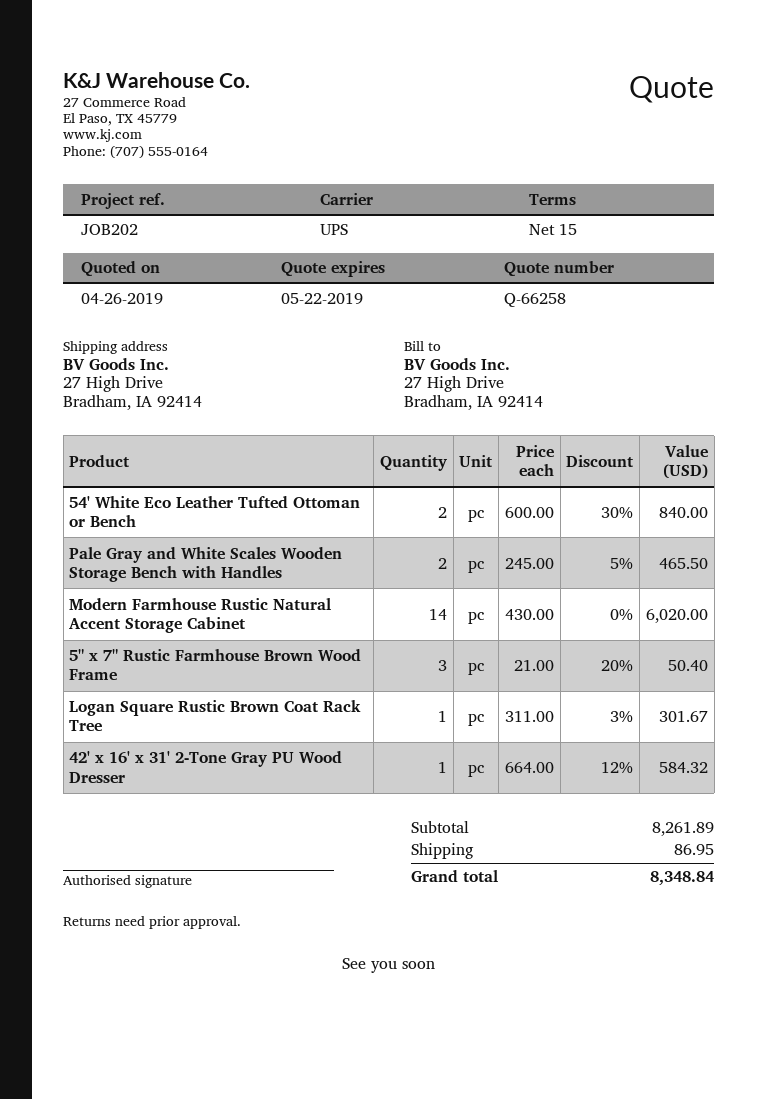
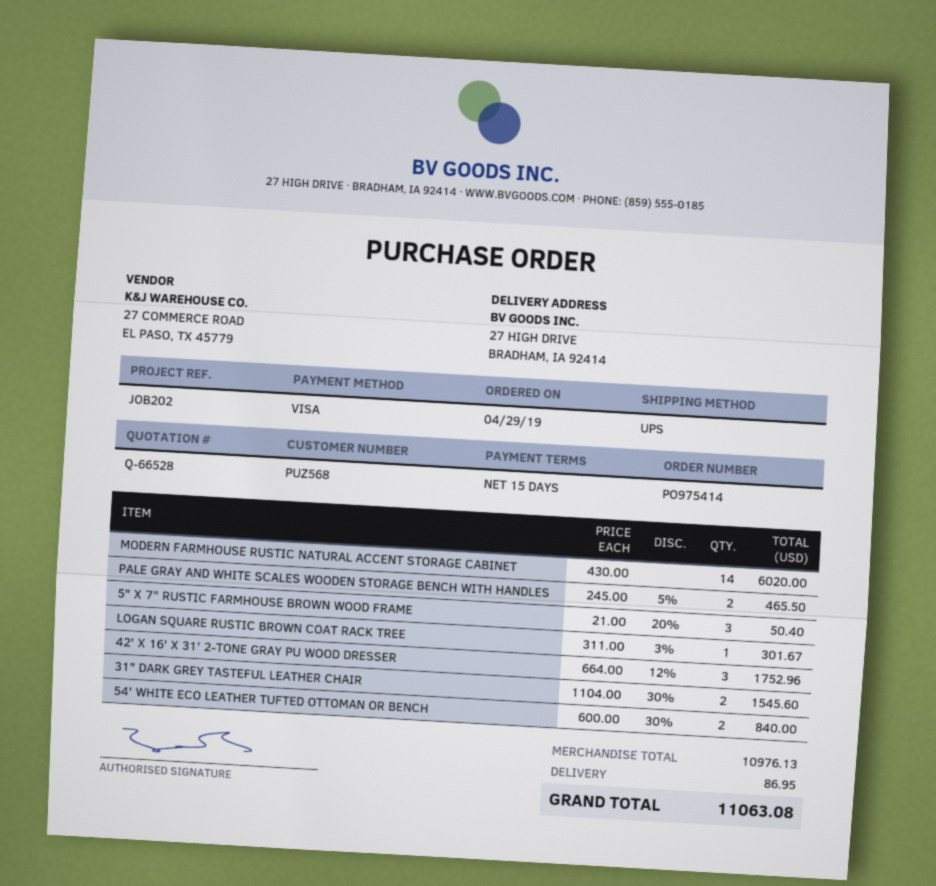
quote number: Q-66258 -> Q-66528
42' x 16' x 31' 2-Tone Gray PU Wood Dresser: 1 x 664.00 - 12% = 584.32 -> 3 x 664.00 - 12% = 1752.96
31" DARK GREY TASTEFUL LEATHER CHAIR: none -> 2 x 1104.00 - 30% = 1545.60
subtotal: 8261.89 -> 10976.13
total: 8348.84 -> 11063.08

